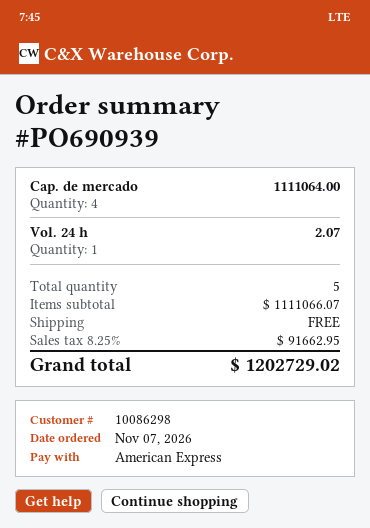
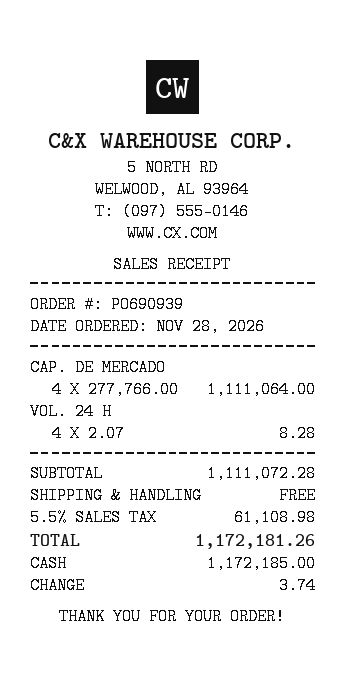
order date: 2026-11-07 -> 2026-11-28
payment method: American Express -> cash
Vol. 24 h: 1 for 2.07 -> 4 for 8.28
subtotal: 1111066.07 -> 1111072.28
tax: 8.25% = 91662.95 -> 5.5% = 61108.98
total: 1202729.02 -> 1172181.26

